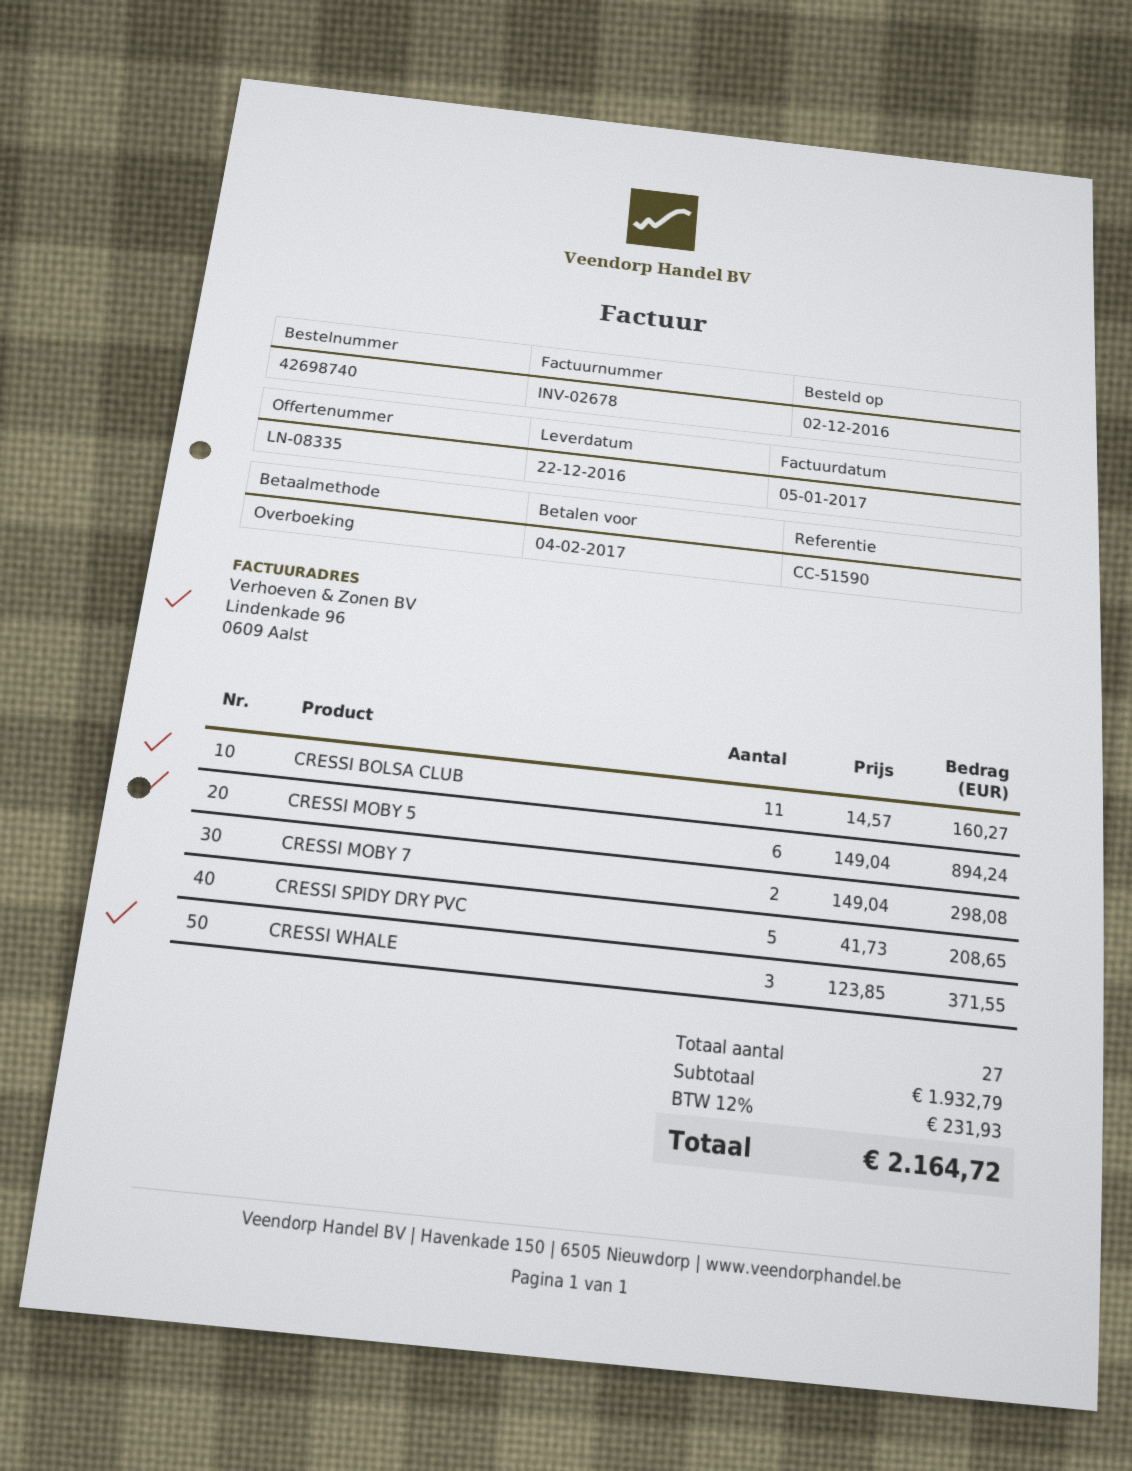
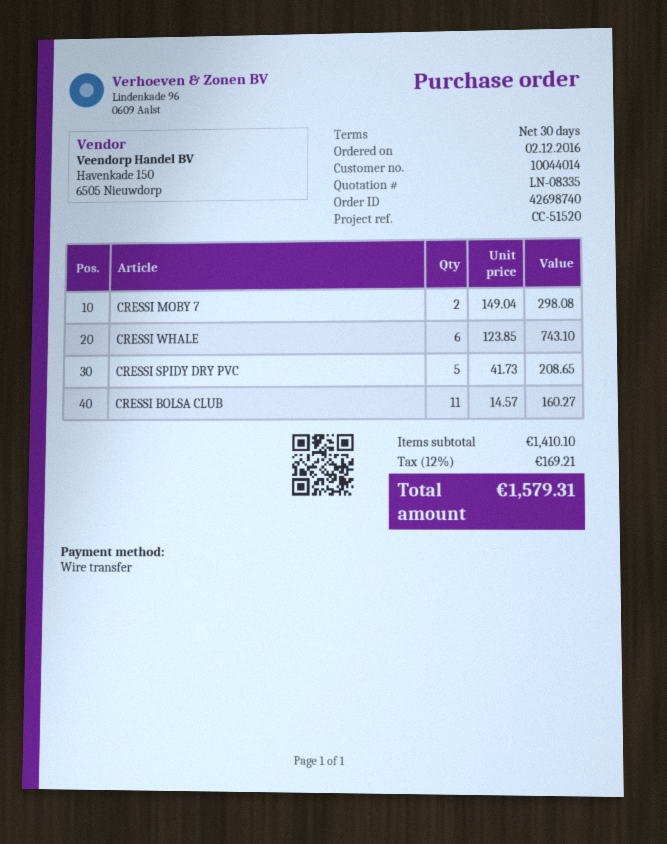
reference: CC-51590 -> CC-51520
CRESSI MOBY 5: 6 x 149.04 = 894.24 -> none
CRESSI WHALE: 3 x 123.85 = 371.55 -> 6 x 123.85 = 743.10
subtotal: 1932.79 -> 1410.10
tax: 12% = 231.93 -> 12% = 169.21
total: 2164.72 -> 1579.31

